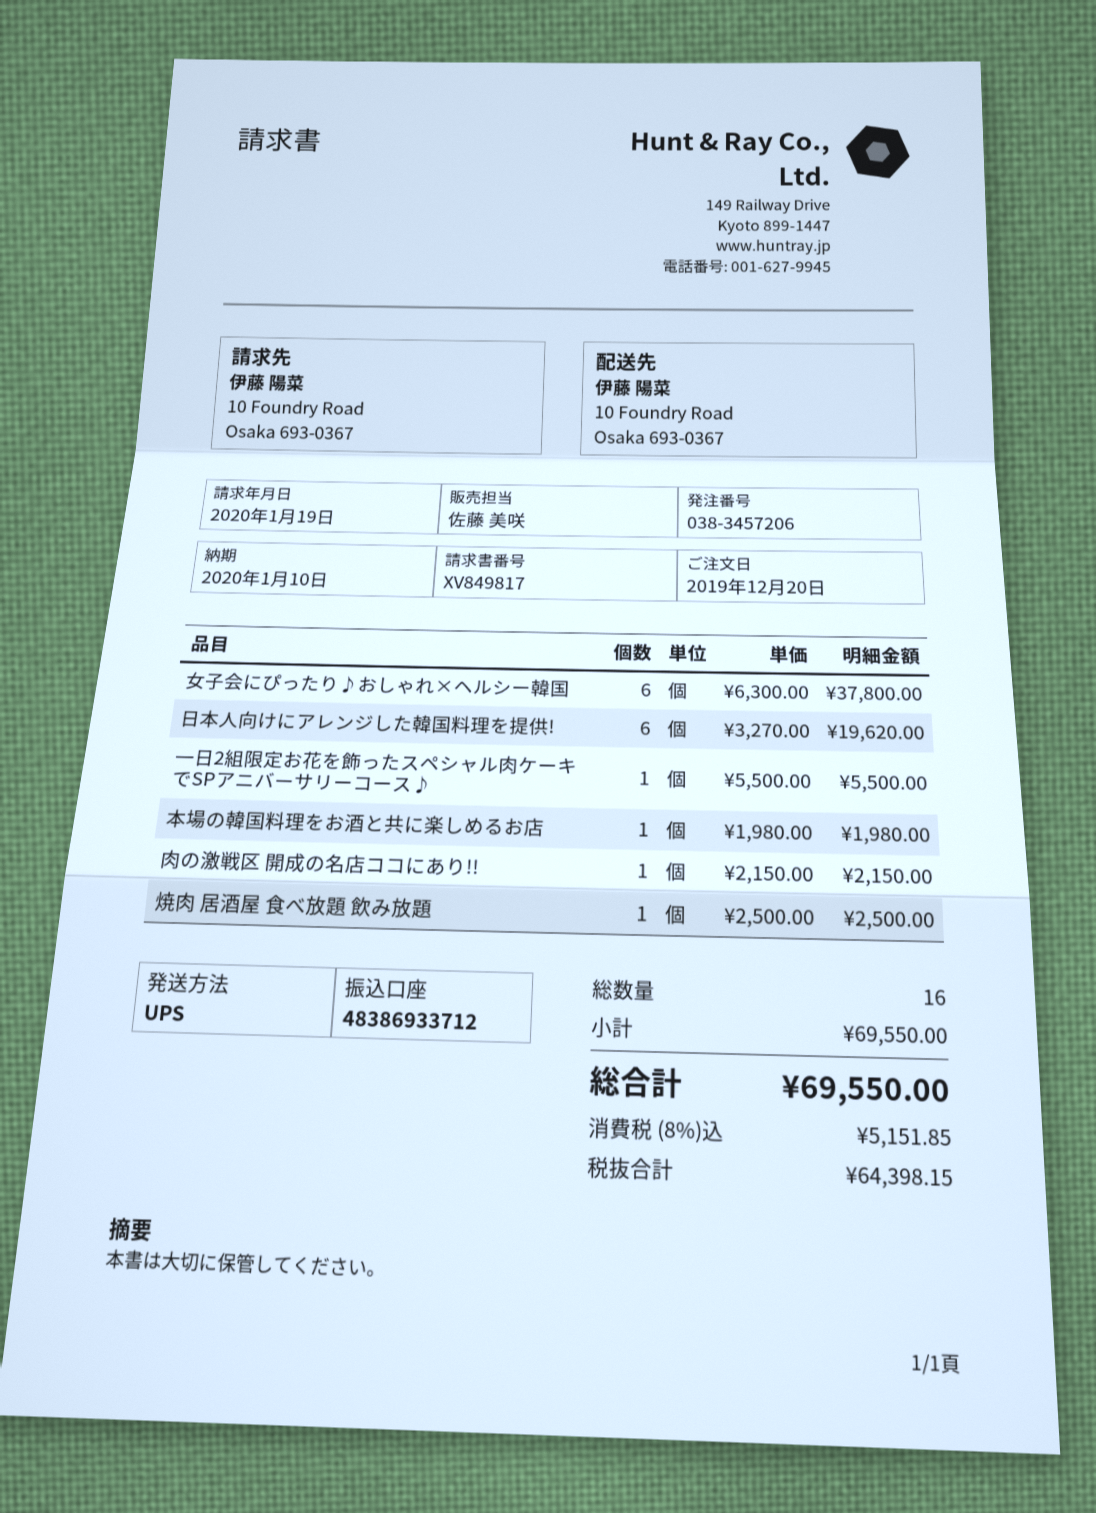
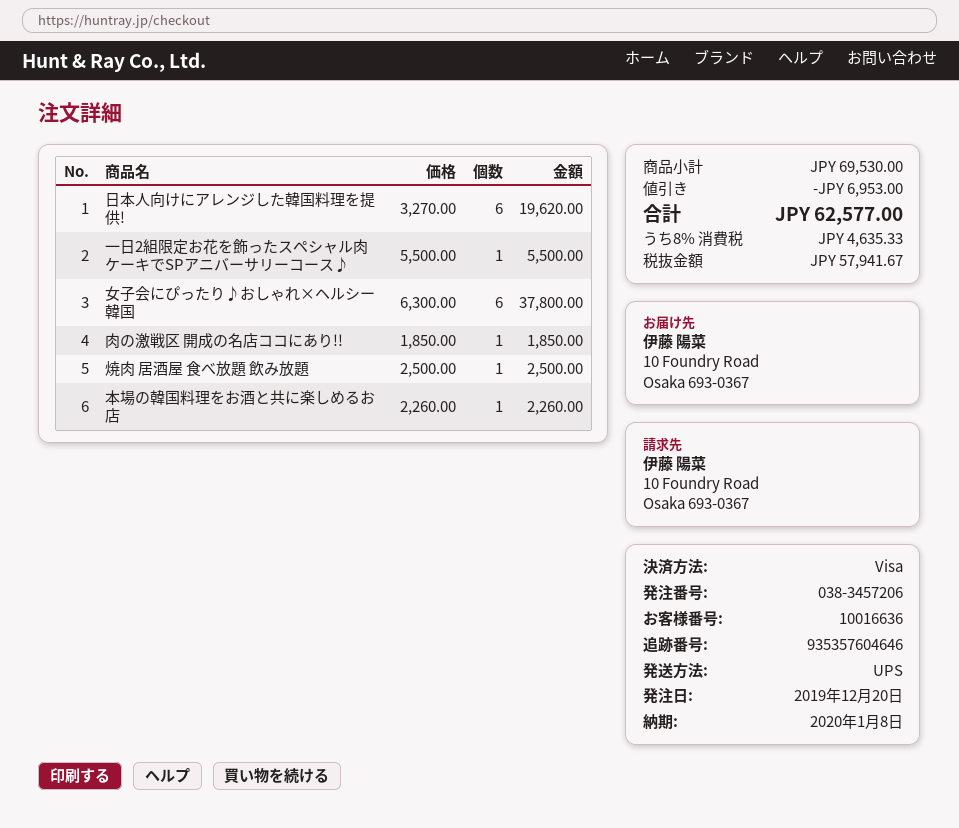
delivery date: 2020-01-10 -> 2020-01-08
本場の韓国料理をお酒と共に楽しめるお店: 1 x 1980.00 = 1980.00 -> 1 x 2260.00 = 2260.00
肉の激戦区 開成の名店ココにあり!!: 1 x 2150.00 = 2150.00 -> 1 x 1850.00 = 1850.00
subtotal: 69550.00 -> 69530.00
discount: none -> 6953.00
net: 64398.15 -> 57941.67
tax: 8% = 5151.85 -> 8% = 4635.33
total: 69550.00 -> 62577.00

